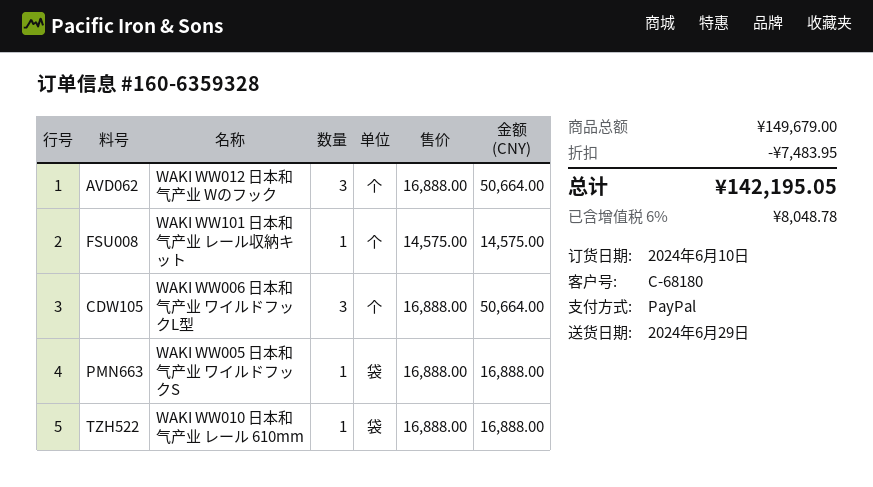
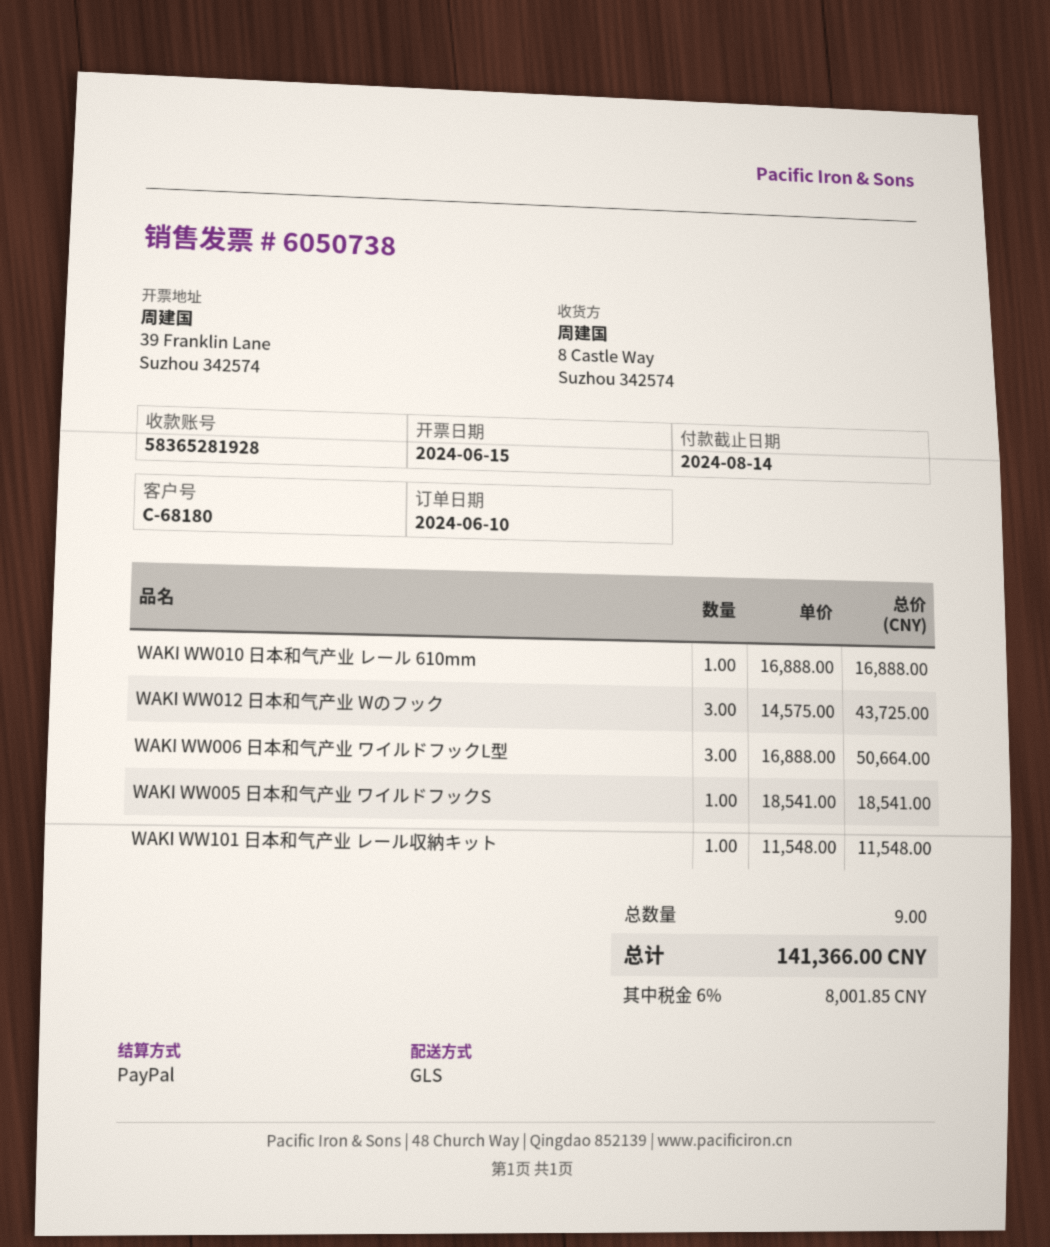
WAKI WW012 日本和气产业 Wのフック: 3 x 16888.00 = 50664.00 -> 3 x 14575.00 = 43725.00
WAKI WW101 日本和气产业 レール収納キット: 1 x 14575.00 = 14575.00 -> 1 x 11548.00 = 11548.00
WAKI WW005 日本和气产业 ワイルドフックS: 1 x 16888.00 = 16888.00 -> 1 x 18541.00 = 18541.00
discount: 7483.95 -> none
tax: 6% = 8048.78 -> 6% = 8001.85
total: 142195.05 -> 141366.00

